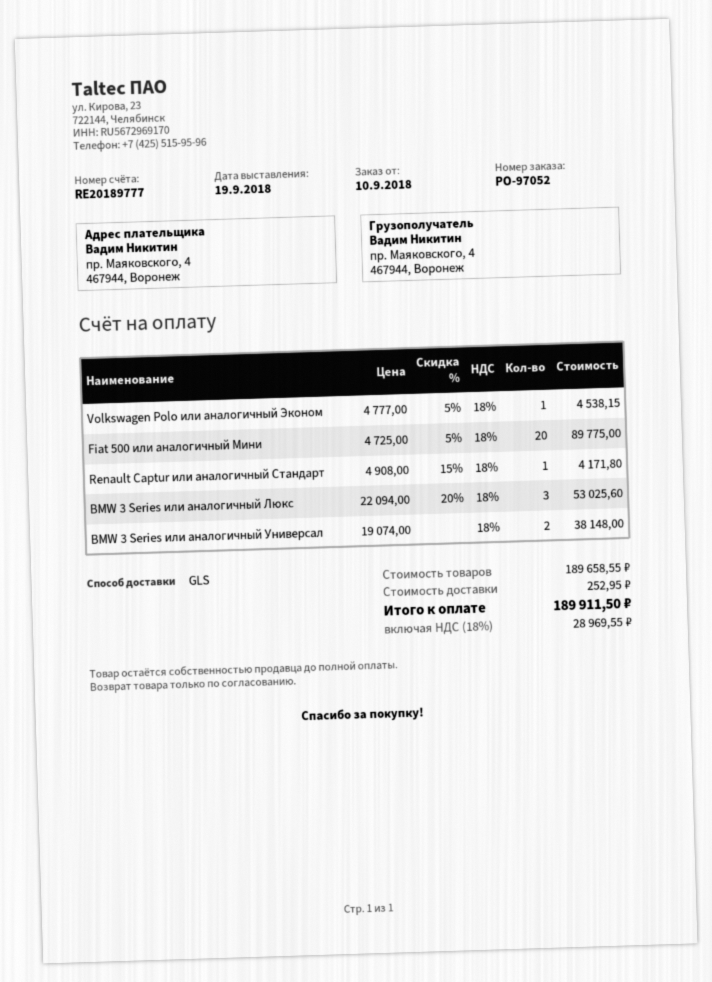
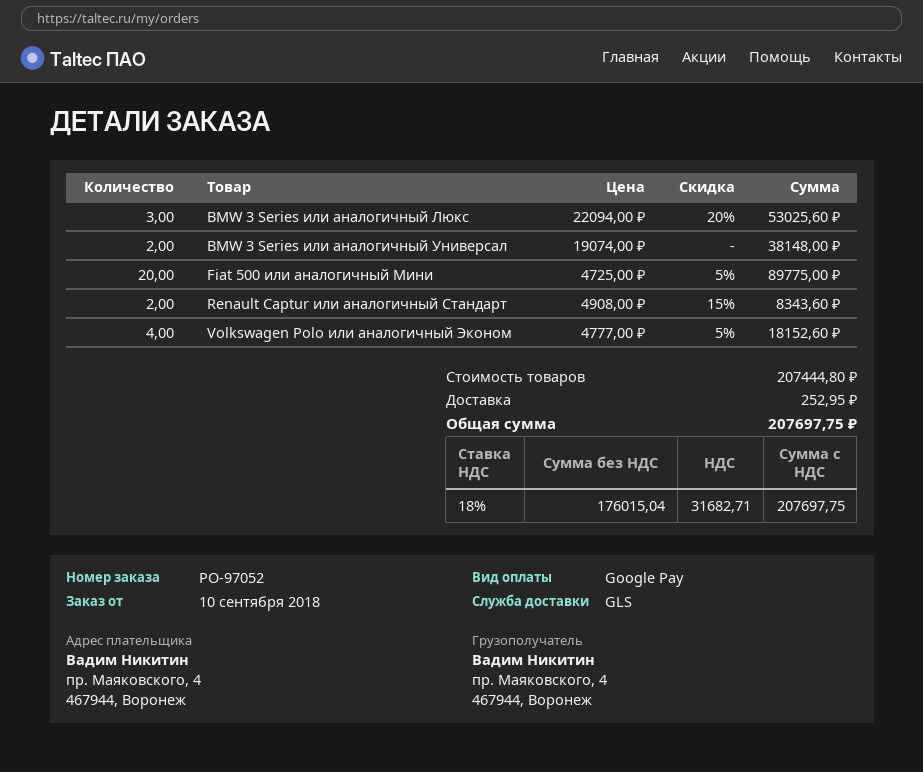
Volkswagen Polo или аналогичный Эконом: 1 x 4777.00 - 5% = 4538.15 -> 4 x 4777.00 - 5% = 18152.60
Renault Captur или аналогичный Стандарт: 1 x 4908.00 - 15% = 4171.80 -> 2 x 4908.00 - 15% = 8343.60
subtotal: 189658.55 -> 207444.80
tax: 18% = 28969.55 -> 18% = 31682.71
total: 189911.50 -> 207697.75

